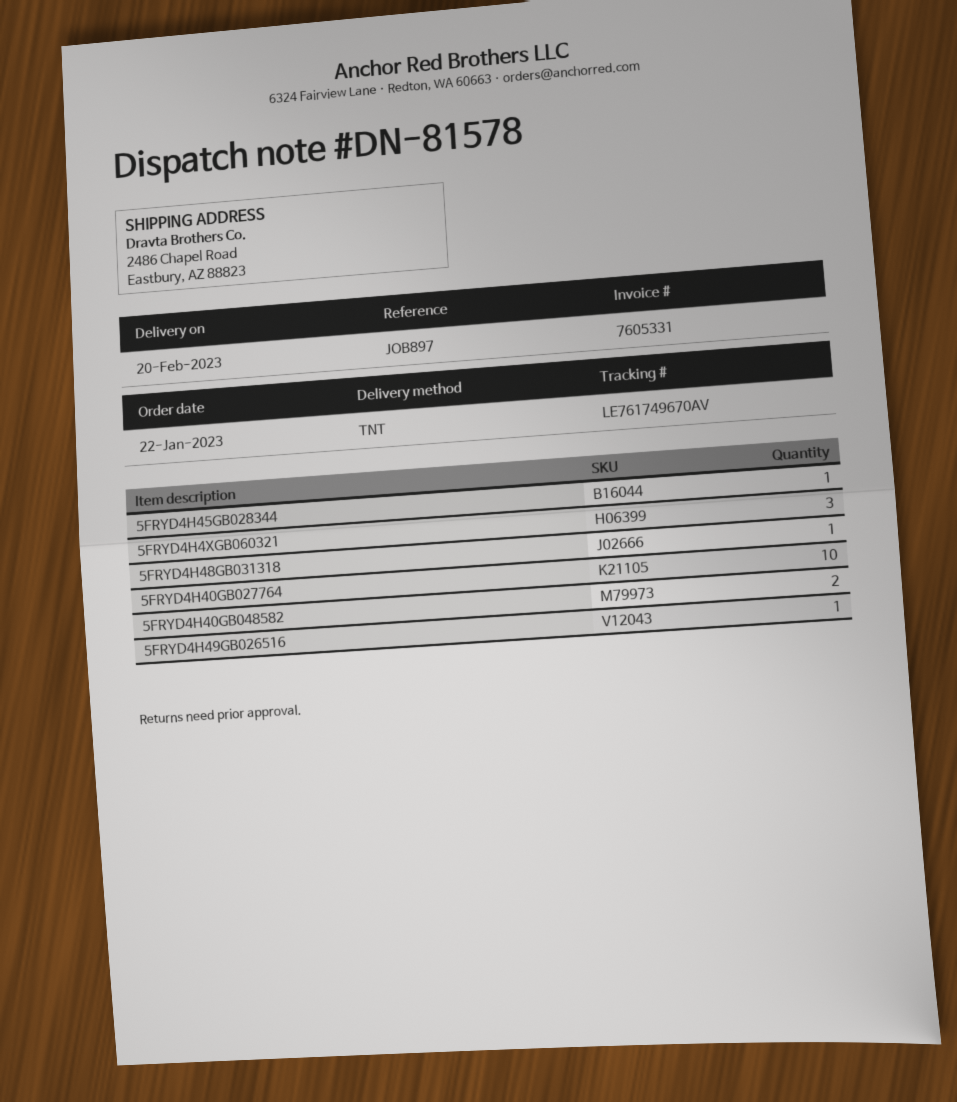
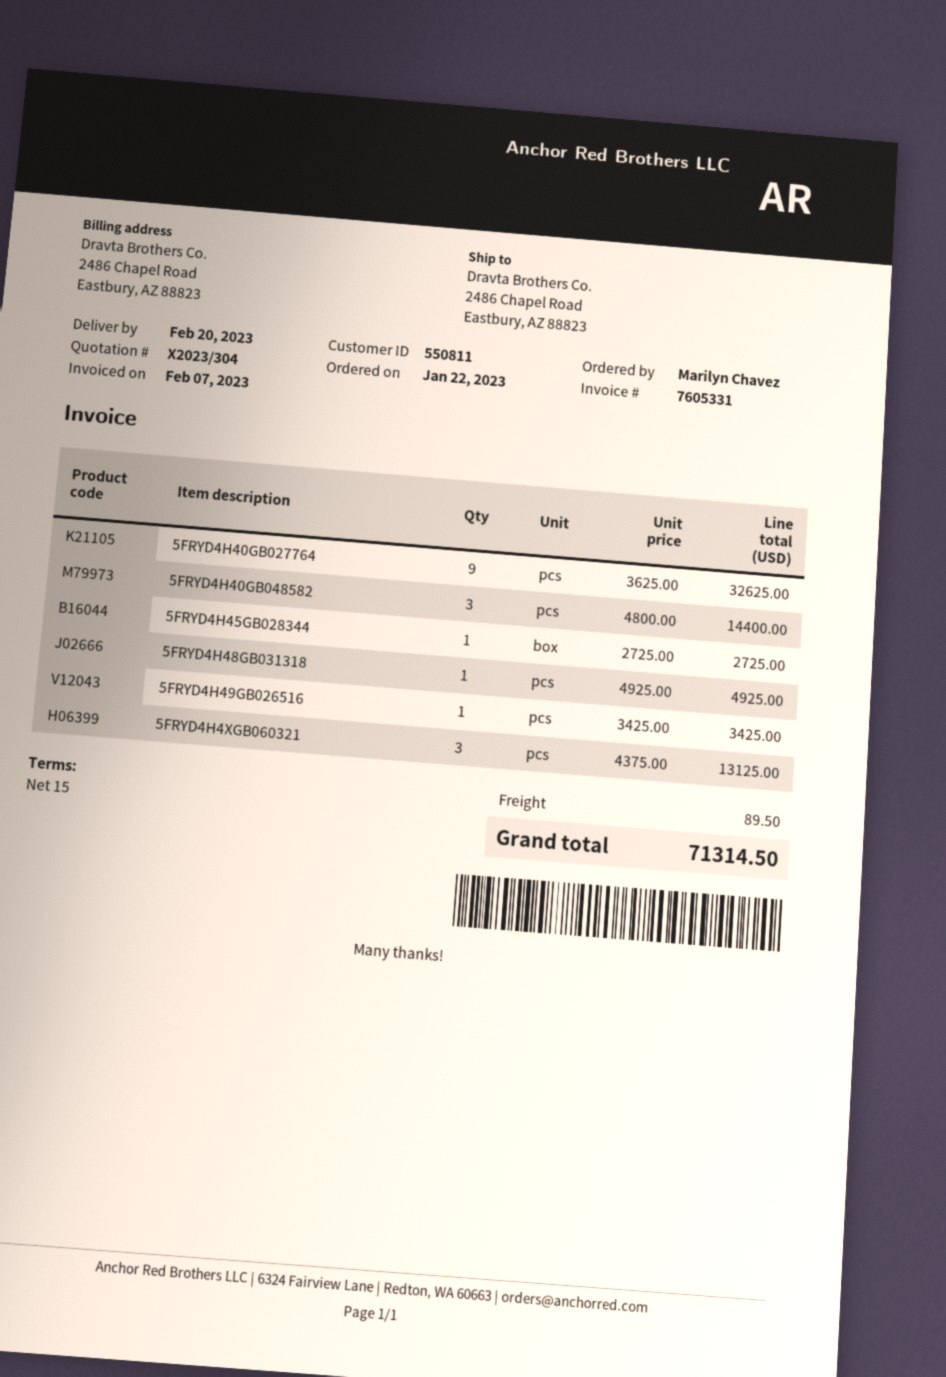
5FRYD4H40GB027764: 10 -> 9
5FRYD4H40GB048582: 2 -> 3

